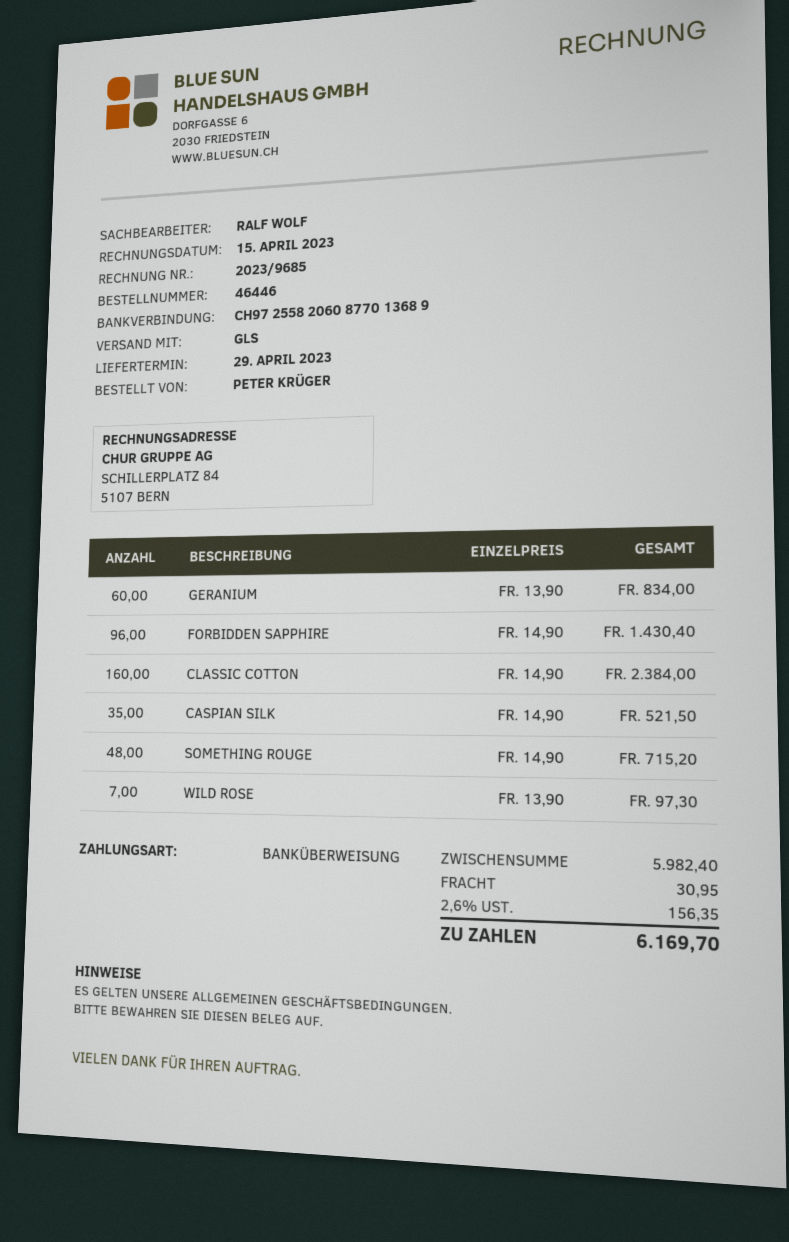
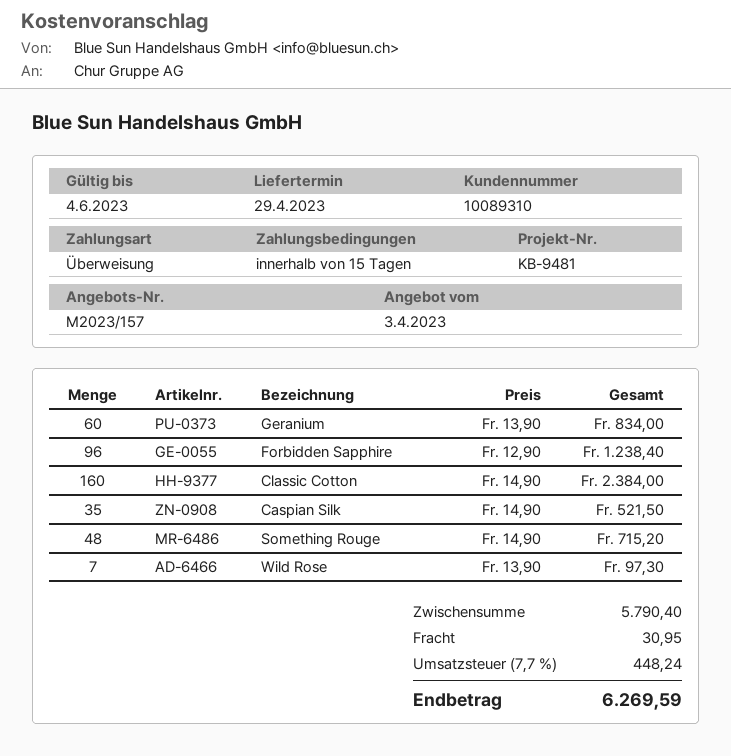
FORBIDDEN SAPPHIRE: 96 x 14.90 = 1430.40 -> 96 x 12.90 = 1238.40
subtotal: 5982.40 -> 5790.40
tax: 2.6% = 156.35 -> 7.7% = 448.24
total: 6169.70 -> 6269.59

